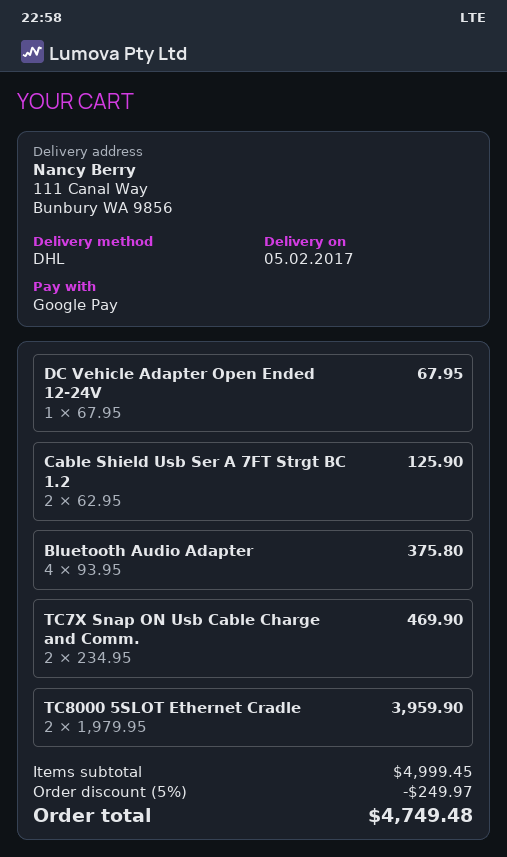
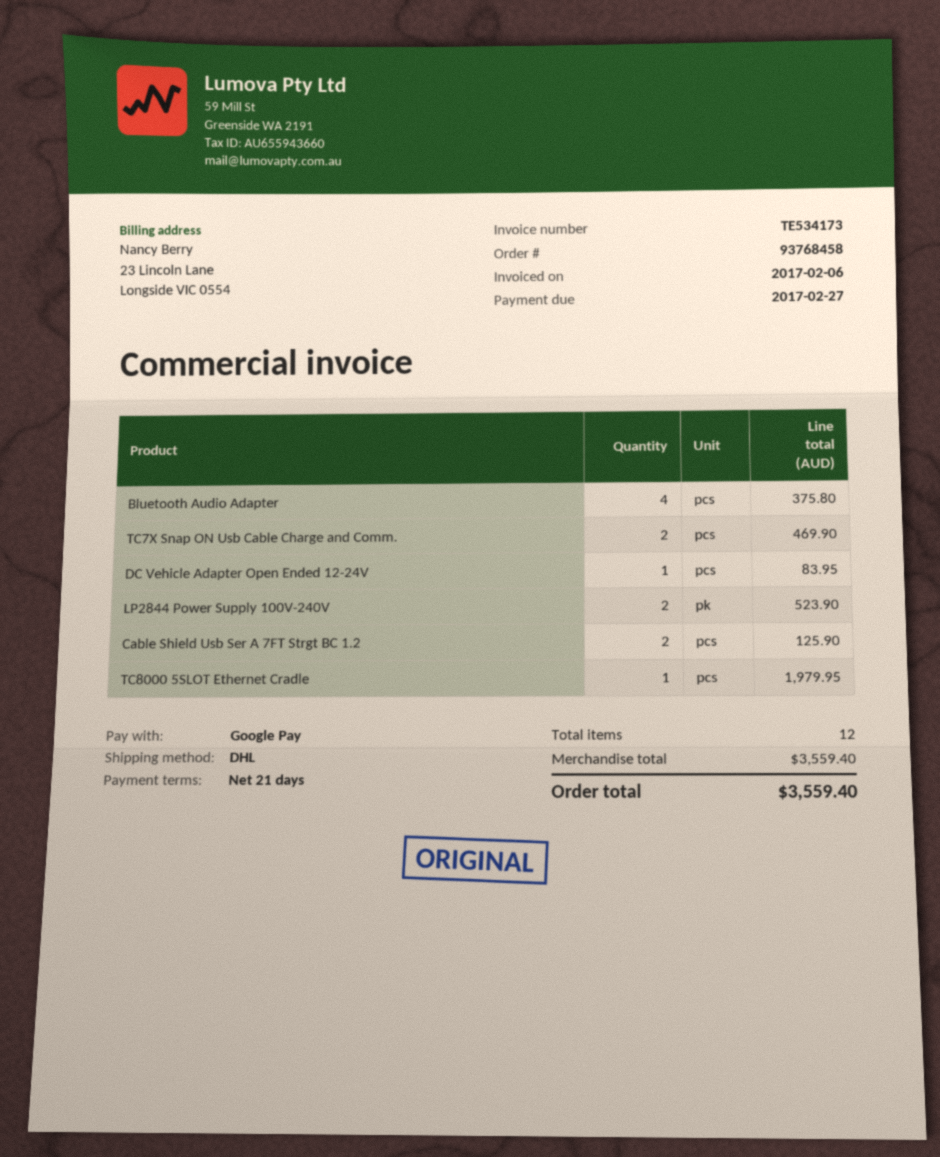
DC Vehicle Adapter Open Ended 12-24V: 1 for 67.95 -> 1 for 83.95
TC8000 5SLOT Ethernet Cradle: 2 for 3959.90 -> 1 for 1979.95
LP2844 Power Supply 100V-240V: none -> 2 for 523.90
subtotal: 4999.45 -> 3559.40
discount: 5% = 249.97 -> none
total: 4749.48 -> 3559.40

